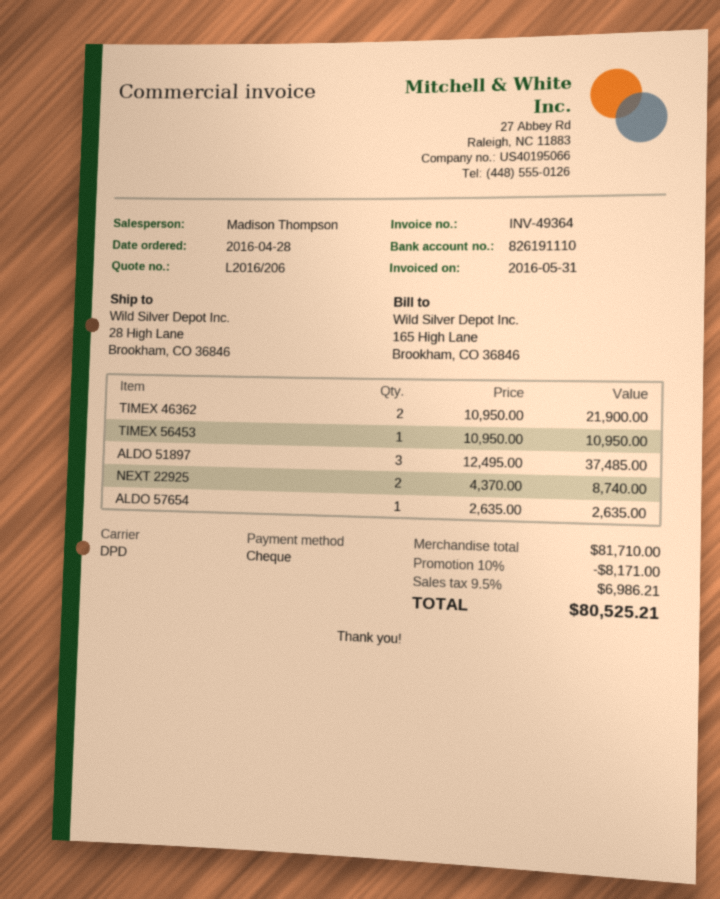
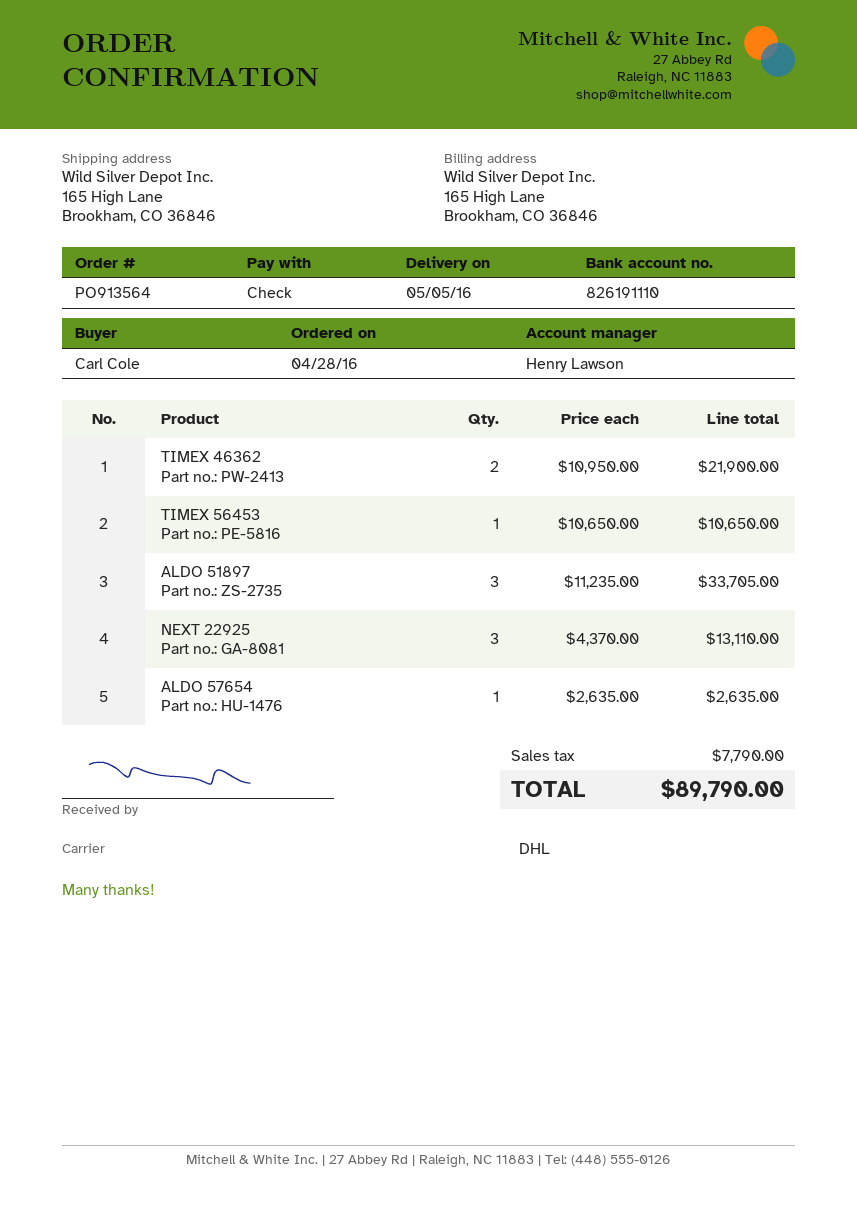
sales rep: Madison Thompson -> Henry Lawson
shipping method: DPD -> DHL
ship to: 28 High Lane, Brookham, CO 36846 -> 165 High Lane, Brookham, CO 36846
TIMEX 56453: 1 x 10950.00 = 10950.00 -> 1 x 10650.00 = 10650.00
ALDO 51897: 3 x 12495.00 = 37485.00 -> 3 x 11235.00 = 33705.00
NEXT 22925: 2 x 4370.00 = 8740.00 -> 3 x 4370.00 = 13110.00
discount: 10% = 8171.00 -> none
tax: 6986.21 -> 7790.00
total: 80525.21 -> 89790.00

